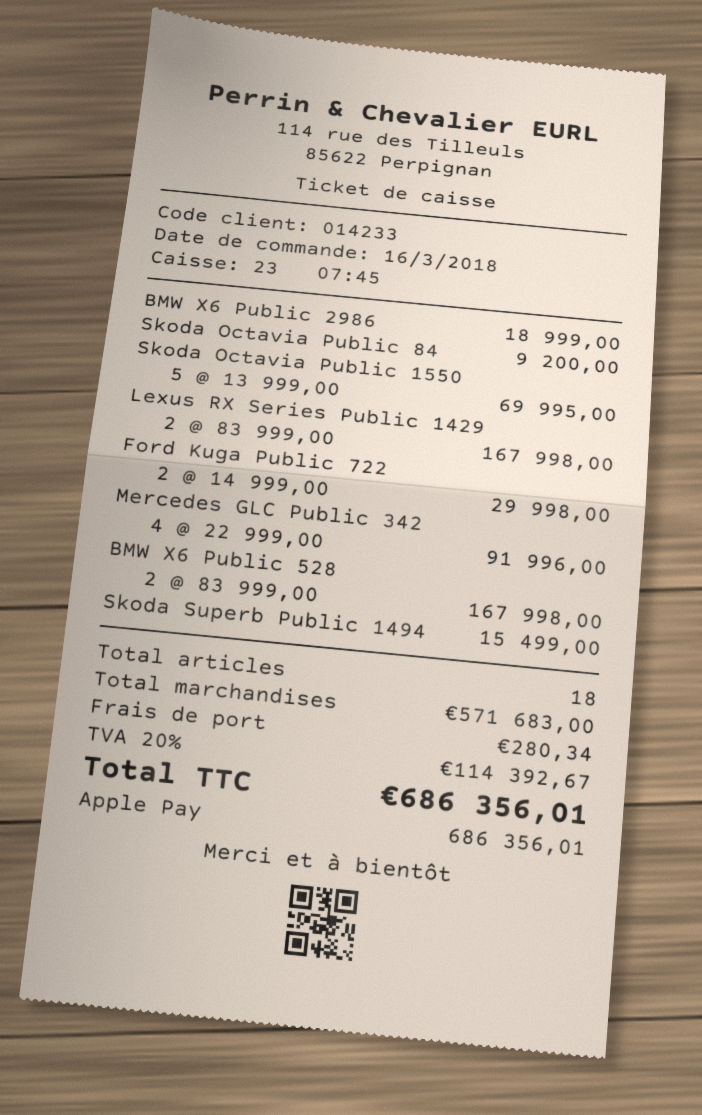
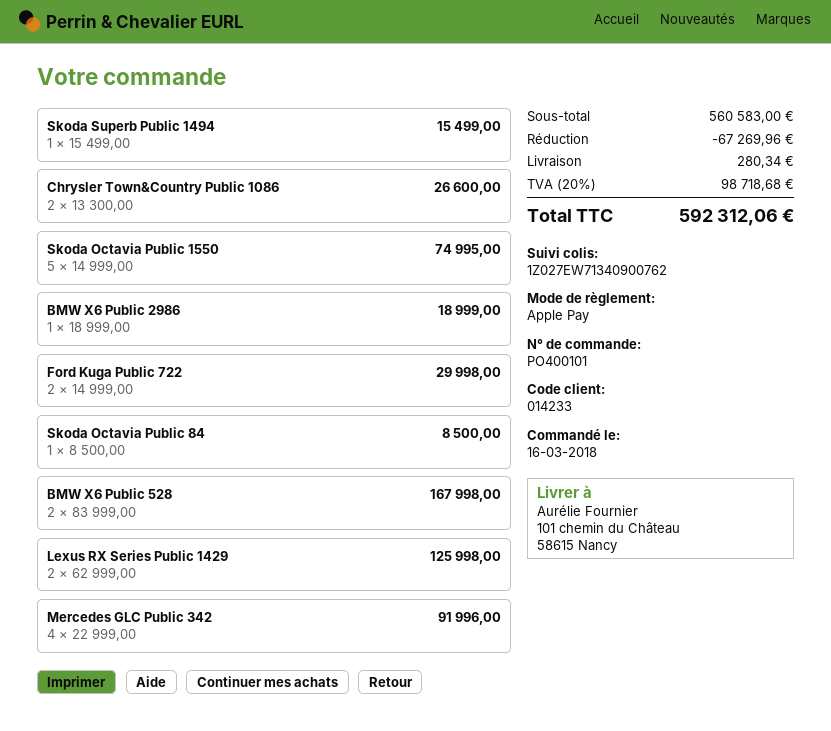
Skoda Octavia Public 84: 1 x 9200.00 = 9200.00 -> 1 x 8500.00 = 8500.00
Skoda Octavia Public 1550: 5 x 13999.00 = 69995.00 -> 5 x 14999.00 = 74995.00
Lexus RX Series Public 1429: 2 x 83999.00 = 167998.00 -> 2 x 62999.00 = 125998.00
Chrysler Town&Country Public 1086: none -> 2 x 13300.00 = 26600.00
subtotal: 571683.00 -> 560583.00
discount: none -> 67269.96
tax: 20% = 114392.67 -> 20% = 98718.68
total: 686356.01 -> 592312.06

